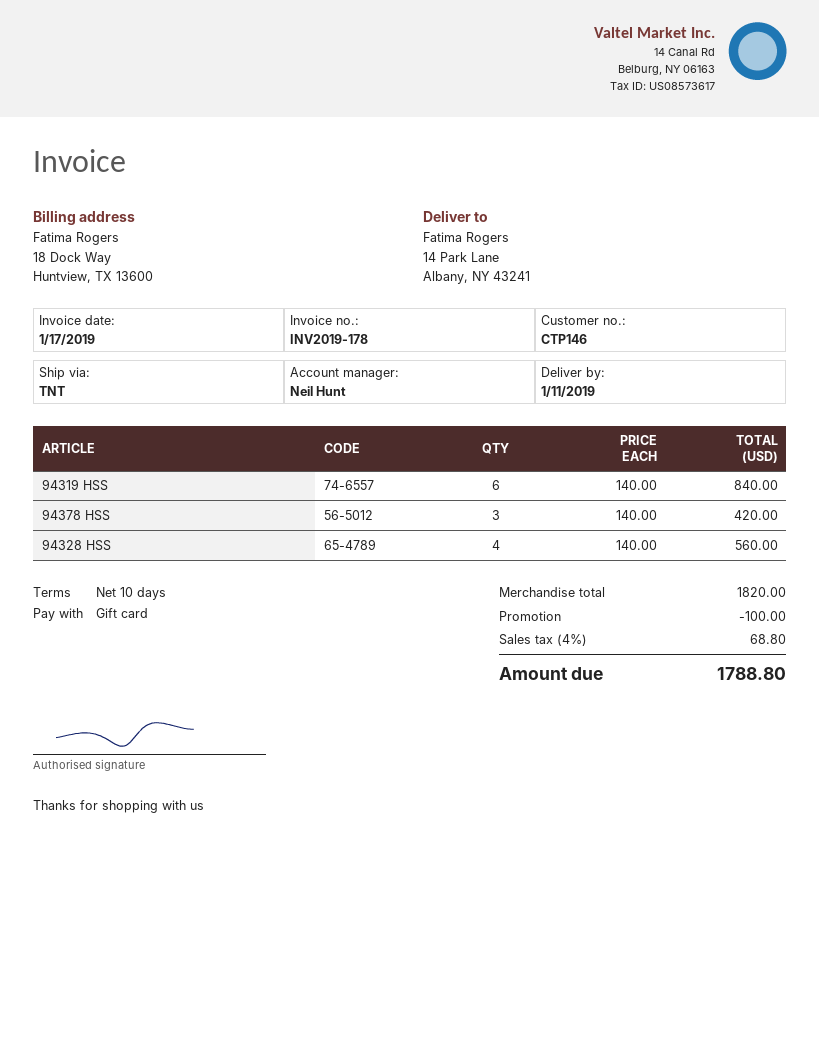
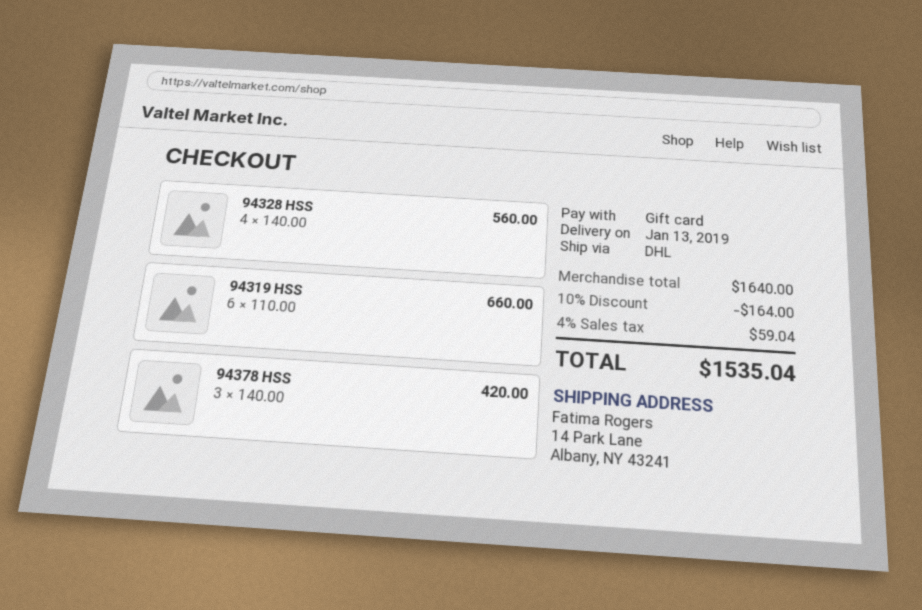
delivery date: 2019-01-11 -> 2019-01-13
shipping method: TNT -> DHL
94319 HSS: 6 x 140.00 = 840.00 -> 6 x 110.00 = 660.00
subtotal: 1820.00 -> 1640.00
discount: 100.00 -> 164.00
tax: 4% = 68.80 -> 4% = 59.04
total: 1788.80 -> 1535.04

